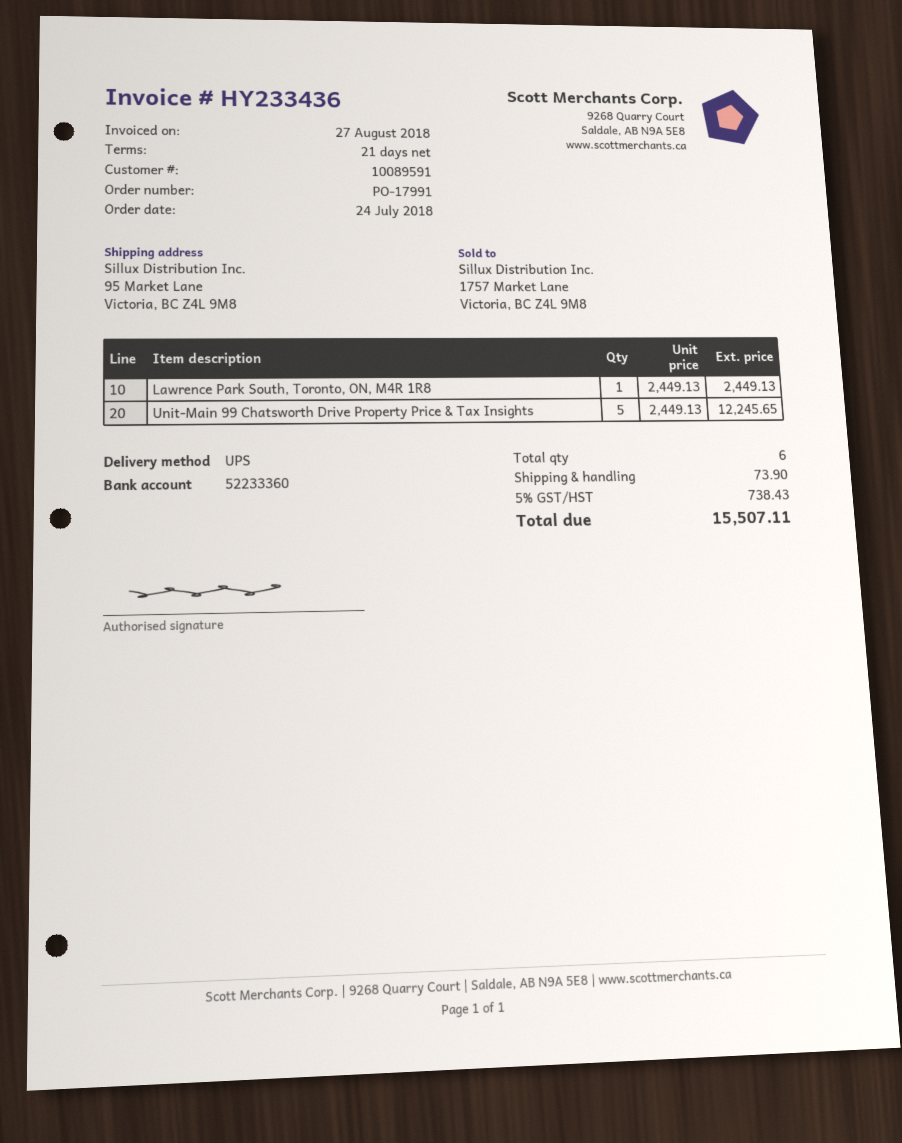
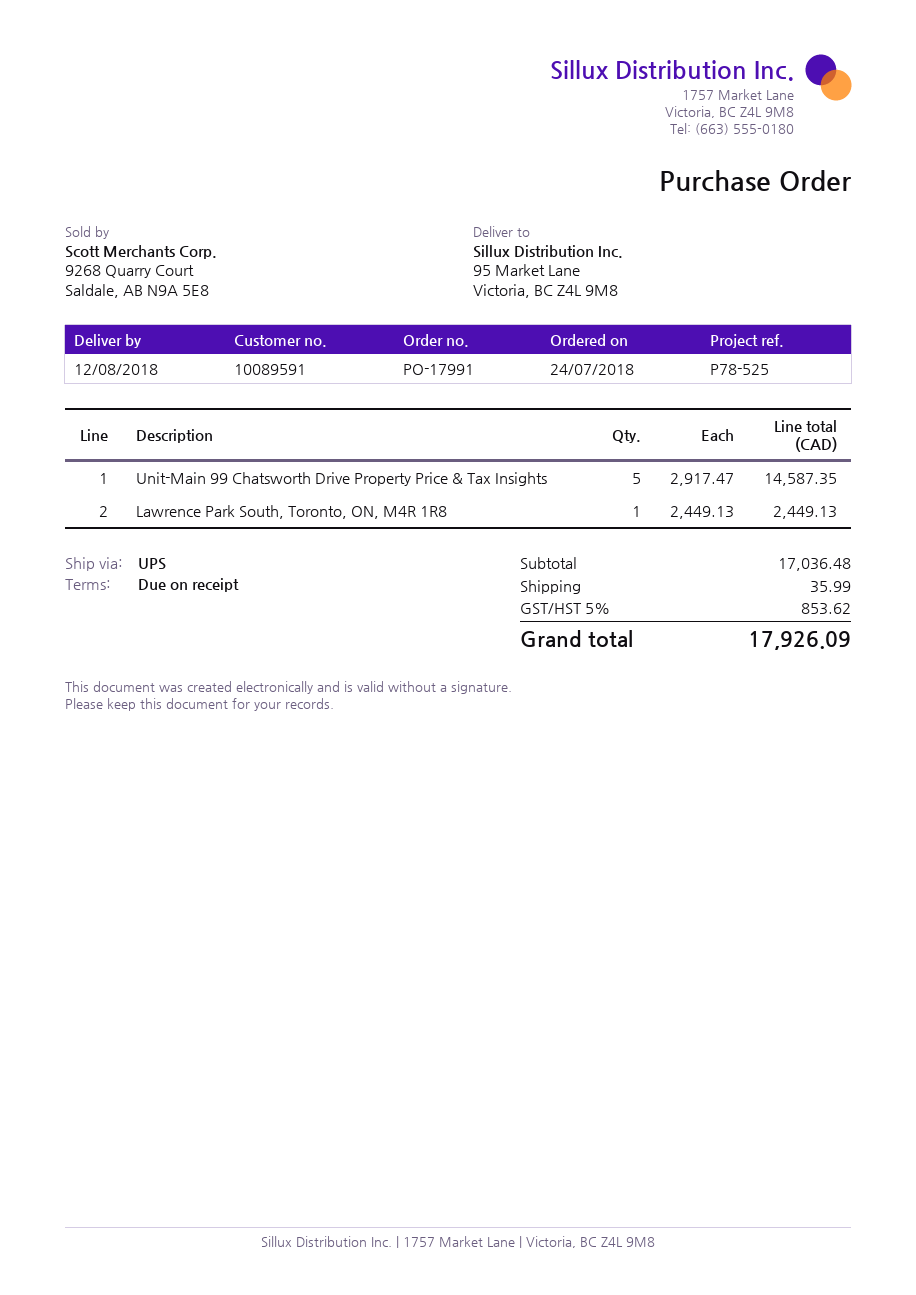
payment terms: 21 days -> on receipt
Unit-Main 99 Chatsworth Drive Property Price & Tax Insights: 5 x 2449.13 = 12245.65 -> 5 x 2917.47 = 14587.35
shipping: 73.90 -> 35.99
tax: 5% = 738.43 -> 5% = 853.62
total: 15507.11 -> 17926.09

